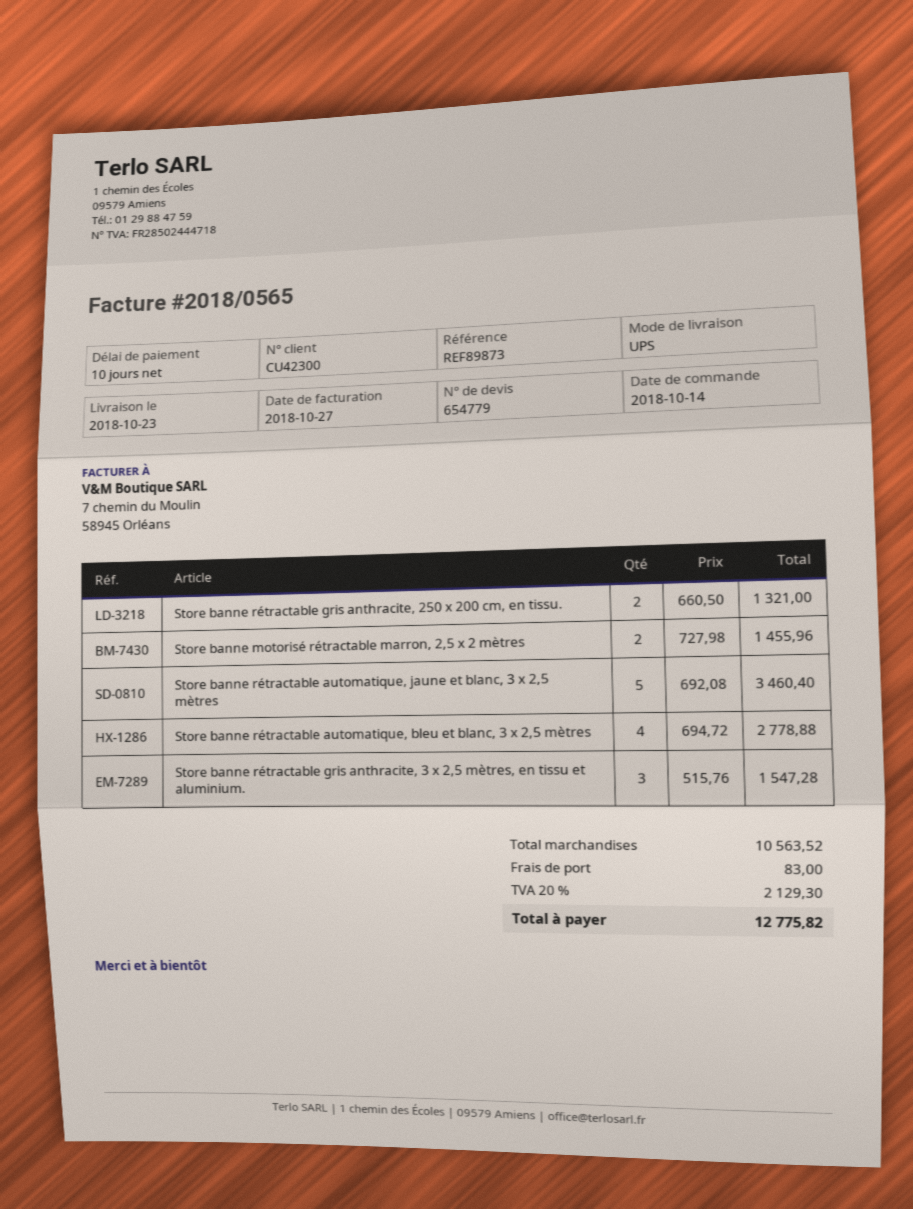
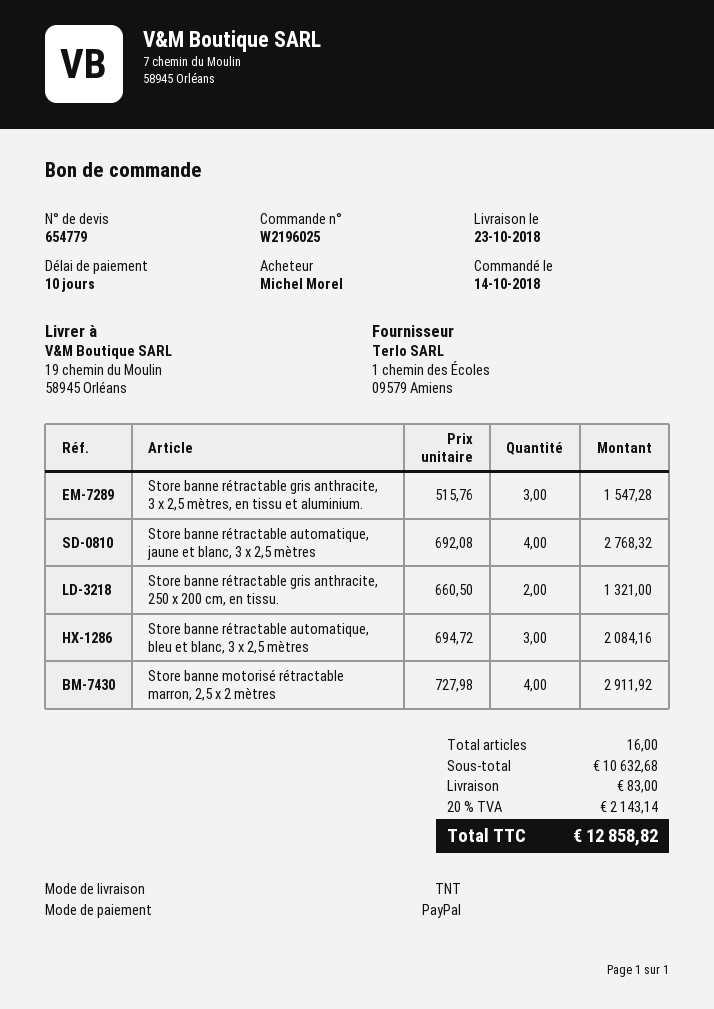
shipping method: UPS -> TNT
Store banne motorisé rétractable marron, 2,5 x 2 mètres: 2 x 727.98 = 1455.96 -> 4 x 727.98 = 2911.92
Store banne rétractable automatique, jaune et blanc, 3 x 2,5 mètres: 5 x 692.08 = 3460.40 -> 4 x 692.08 = 2768.32
Store banne rétractable automatique, bleu et blanc, 3 x 2,5 mètres: 4 x 694.72 = 2778.88 -> 3 x 694.72 = 2084.16
subtotal: 10563.52 -> 10632.68
tax: 20% = 2129.30 -> 20% = 2143.14
total: 12775.82 -> 12858.82

